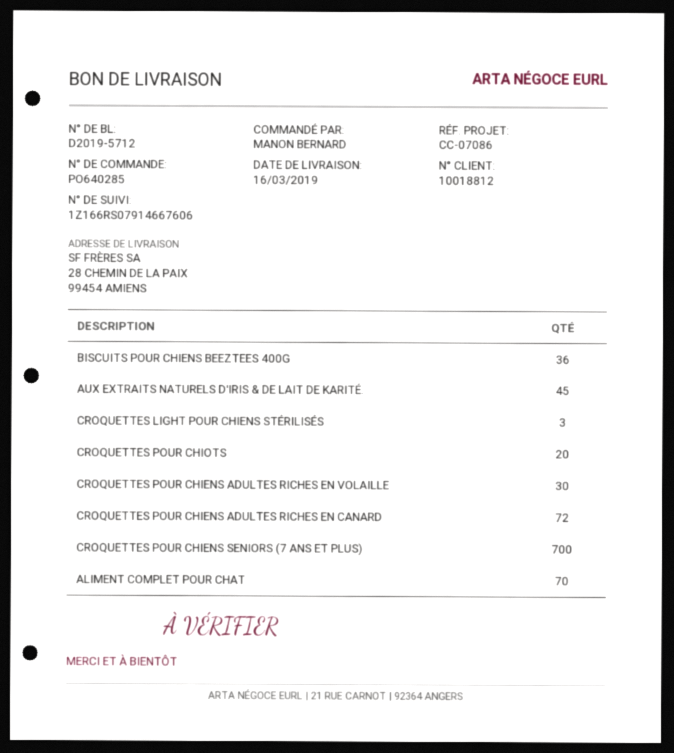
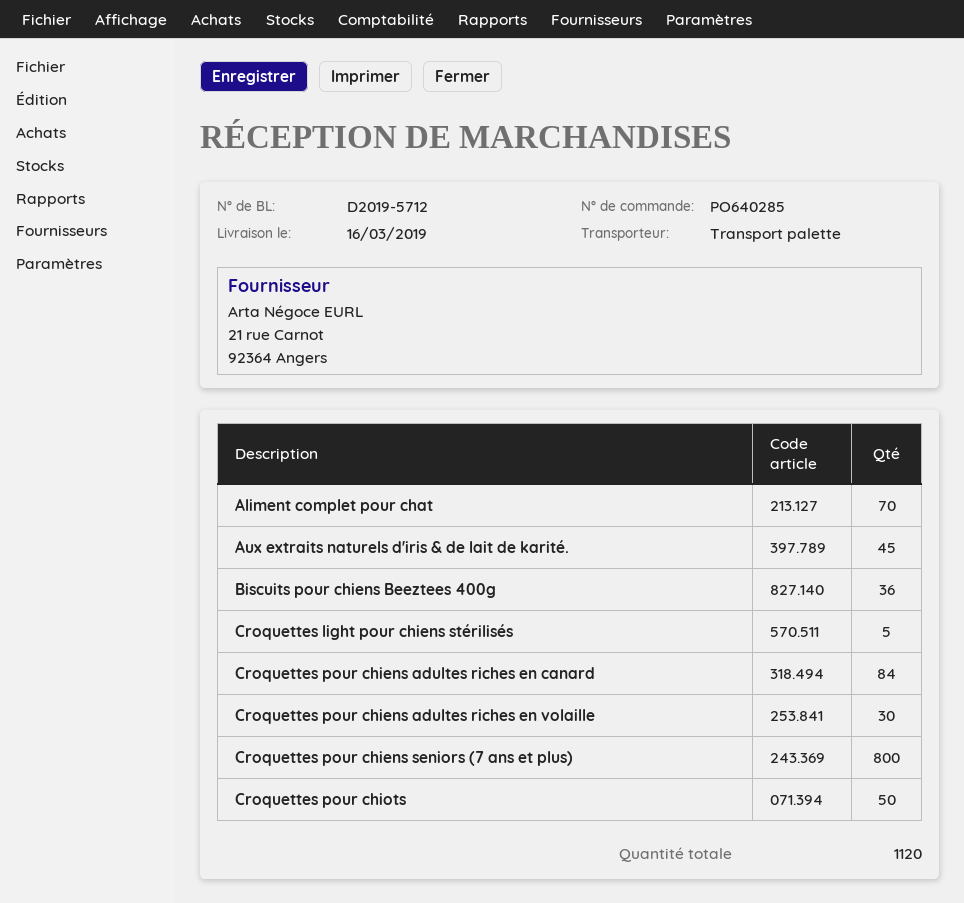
CROQUETTES LIGHT POUR CHIENS STÉRILISÉS: 3 -> 5
CROQUETTES POUR CHIOTS: 20 -> 50
CROQUETTES POUR CHIENS ADULTES RICHES EN CANARD: 72 -> 84
CROQUETTES POUR CHIENS SENIORS (7 ANS ET PLUS): 700 -> 800

